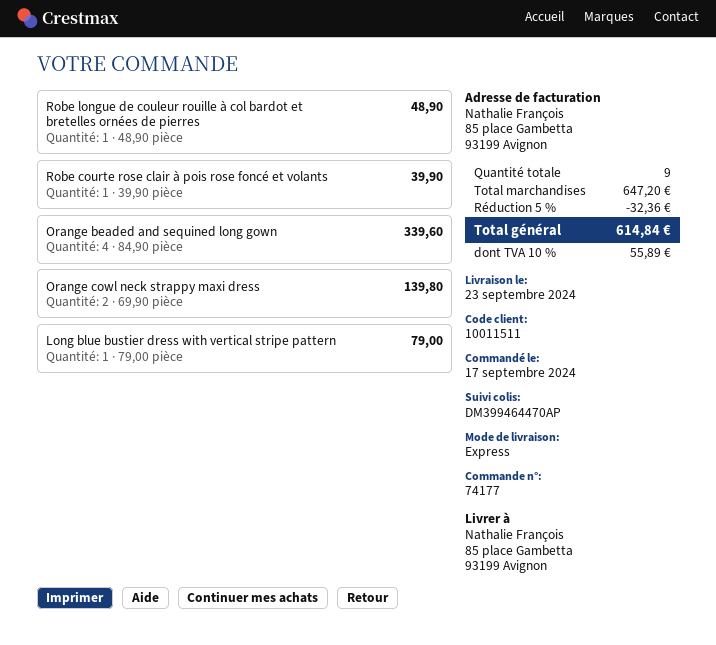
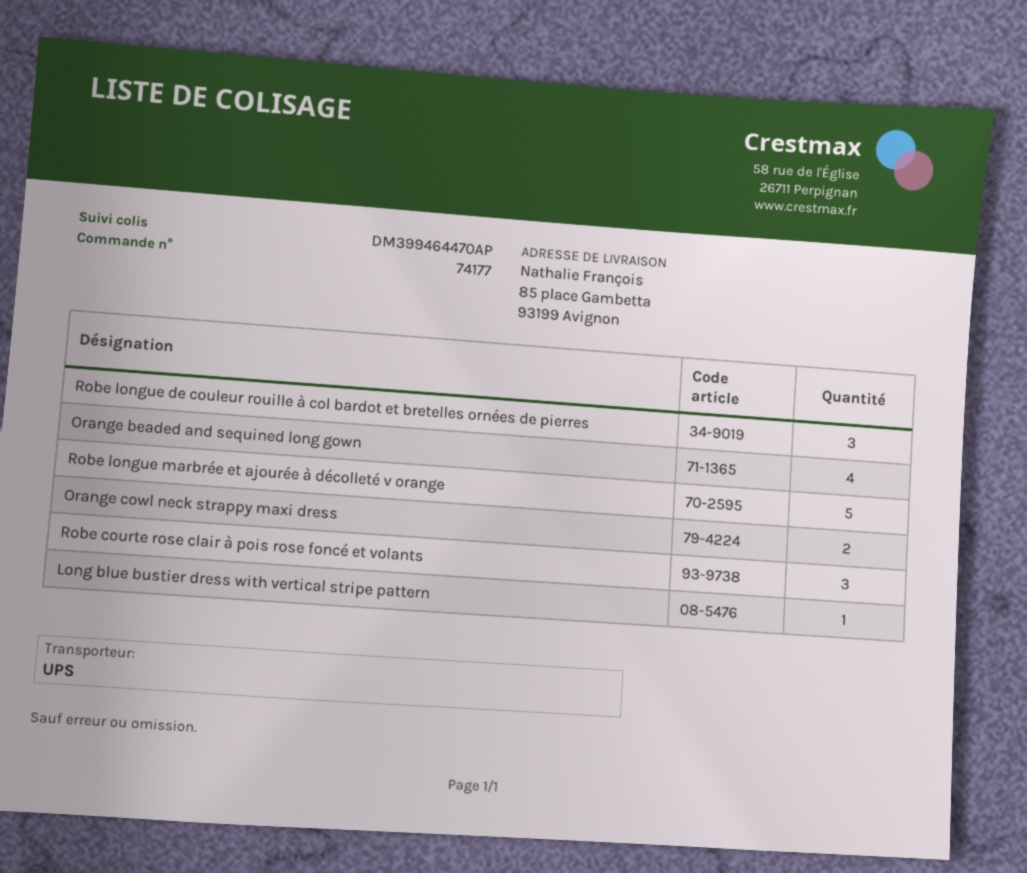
shipping method: express -> UPS
Robe longue de couleur rouille à col bardot et bretelles ornées de pierres: 1 -> 3
Robe courte rose clair à pois rose foncé et volants: 1 -> 3
Robe longue marbrée et ajourée à décolleté v orange: none -> 5

